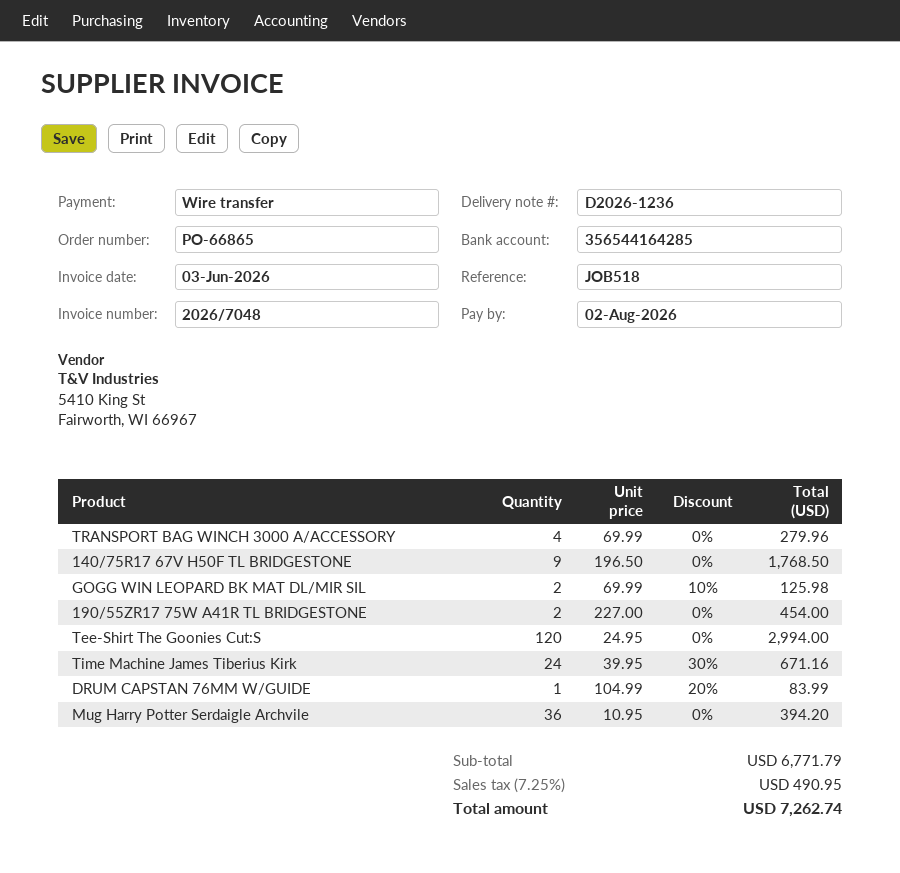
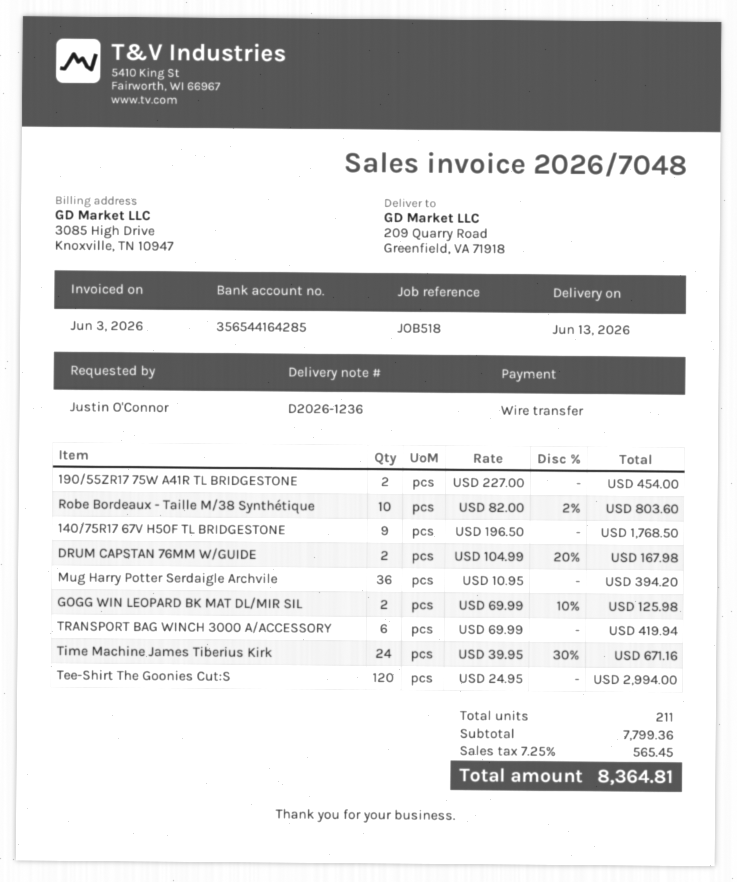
TRANSPORT BAG WINCH 3000 A/ACCESSORY: 4 x 69.99 = 279.96 -> 6 x 69.99 = 419.94
DRUM CAPSTAN 76MM W/GUIDE: 1 x 104.99 - 20% = 83.99 -> 2 x 104.99 - 20% = 167.98
Robe Bordeaux - Taille M/38 Synthétique: none -> 10 x 82.00 - 2% = 803.60
subtotal: 6771.79 -> 7799.36
tax: 7.25% = 490.95 -> 7.25% = 565.45
total: 7262.74 -> 8364.81

